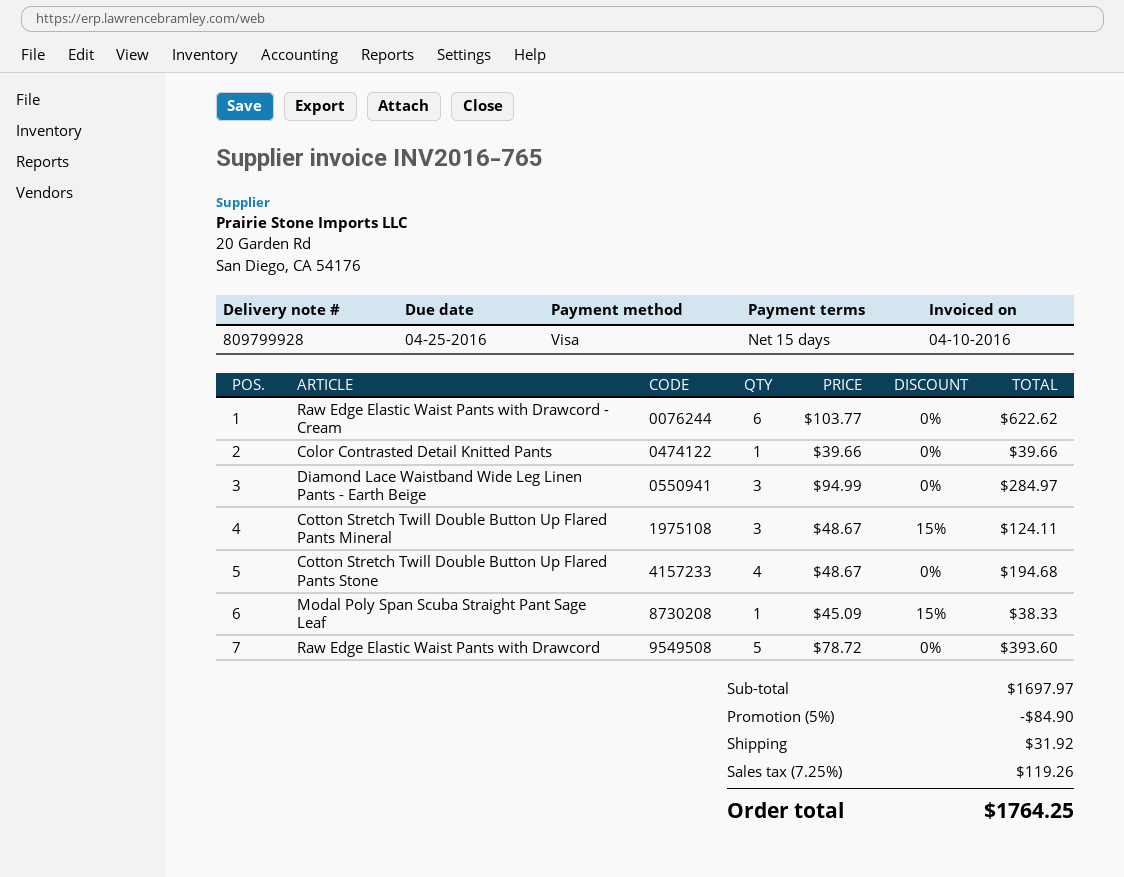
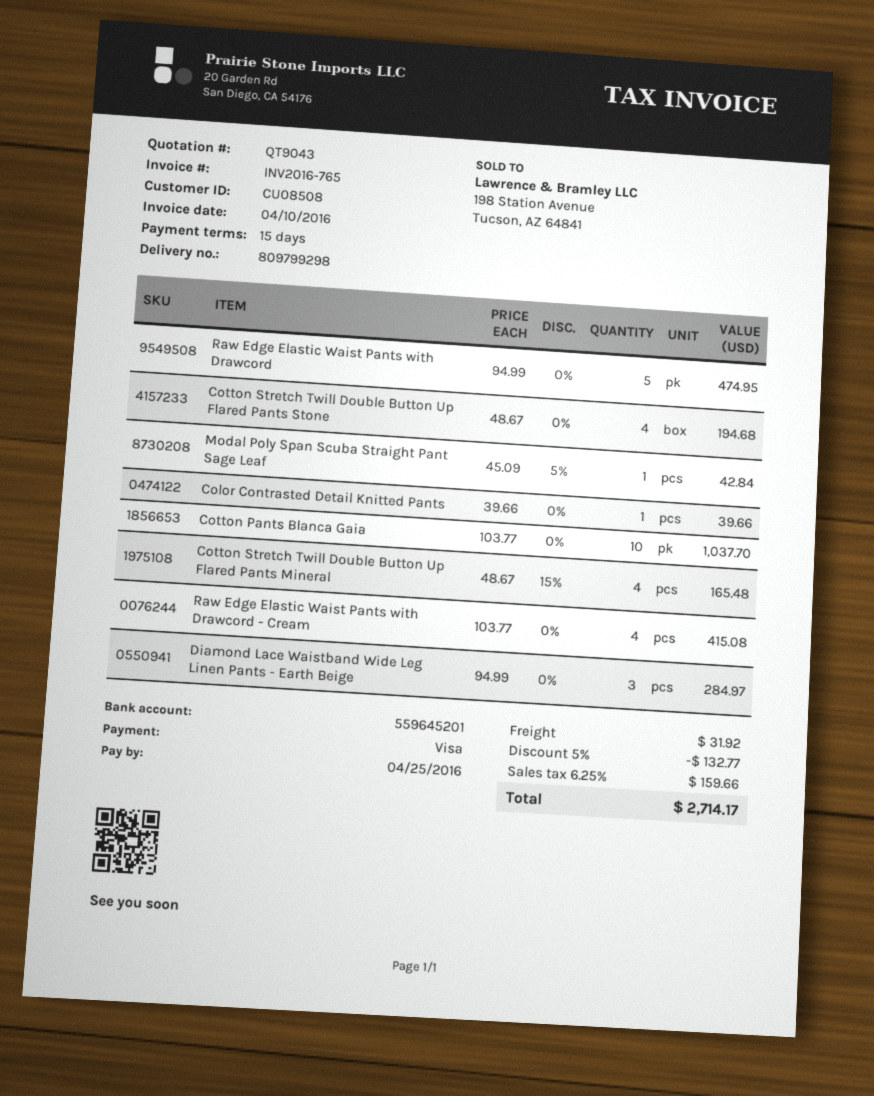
delivery note number: 809799928 -> 809799298
Raw Edge Elastic Waist Pants with Drawcord - Cream: 6 x 103.77 = 622.62 -> 4 x 103.77 = 415.08
Cotton Stretch Twill Double Button Up Flared Pants Mineral: 3 x 48.67 - 15% = 124.11 -> 4 x 48.67 - 15% = 165.48
Modal Poly Span Scuba Straight Pant Sage Leaf: 1 x 45.09 - 15% = 38.33 -> 1 x 45.09 - 5% = 42.84
Raw Edge Elastic Waist Pants with Drawcord: 5 x 78.72 = 393.60 -> 5 x 94.99 = 474.95
Cotton Pants Blanca Gaia: none -> 10 x 103.77 = 1037.70
discount: 5% = 84.90 -> 5% = 132.77
tax: 7.25% = 119.26 -> 6.25% = 159.66
total: 1764.25 -> 2714.17

